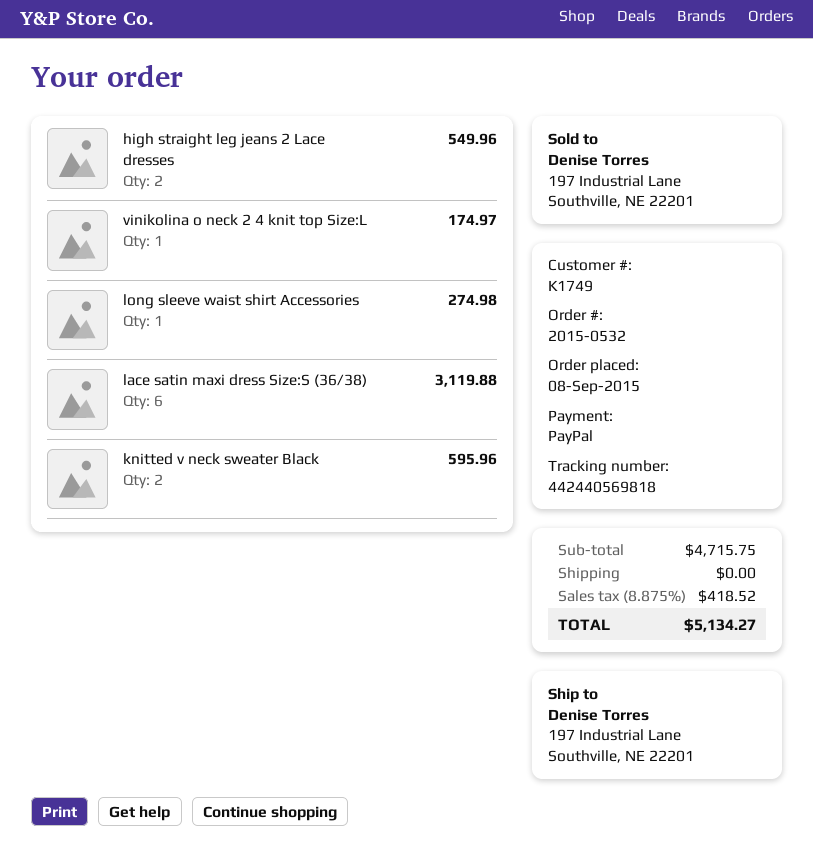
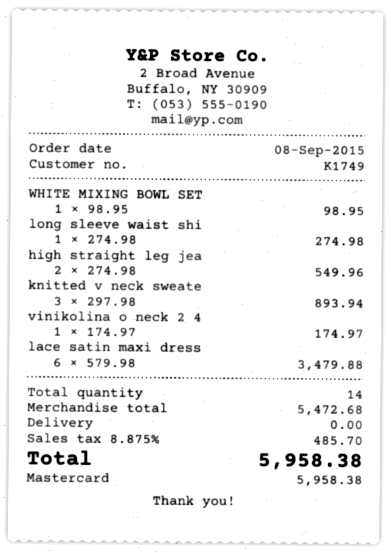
payment method: PayPal -> Mastercard
lace satin maxi dress Size:S (36/38): 6 for 3119.88 -> 6 for 3479.88
knitted v neck sweater Black: 2 for 595.96 -> 3 for 893.94
WHITE MIXING BOWL SET: none -> 1 for 98.95
subtotal: 4715.75 -> 5472.68
tax: 8.875% = 418.52 -> 8.875% = 485.70
total: 5134.27 -> 5958.38

